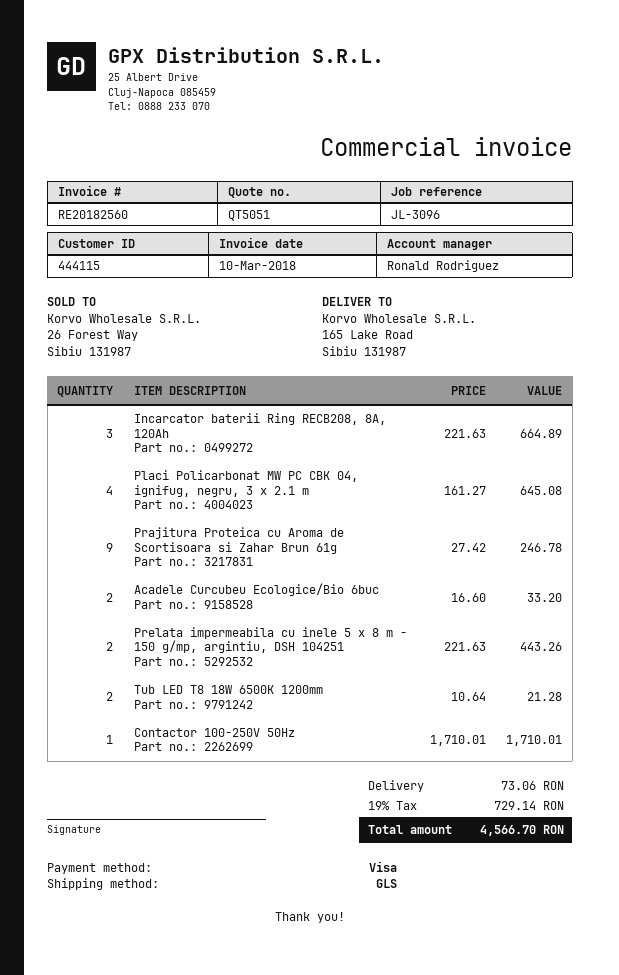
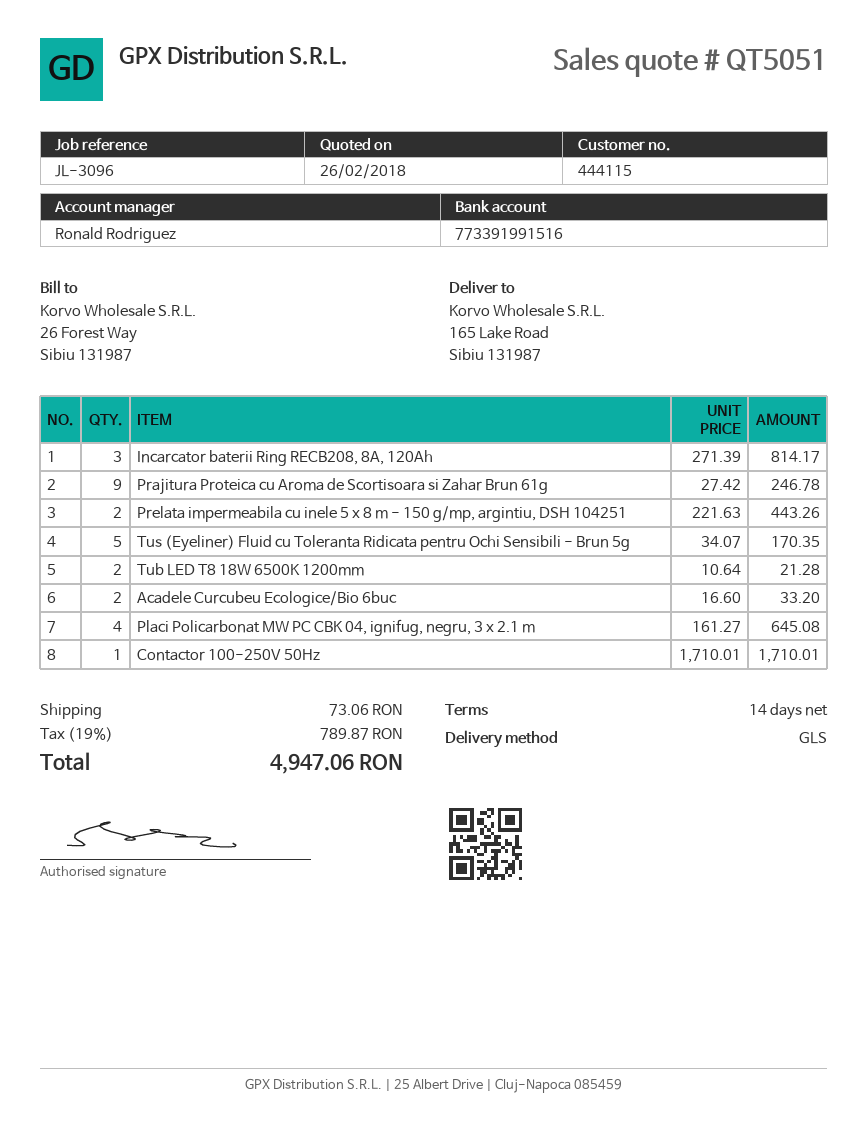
Incarcator baterii Ring RECB208, 8A, 120Ah: 3 x 221.63 = 664.89 -> 3 x 271.39 = 814.17
Tus (Eyeliner) Fluid cu Toleranta Ridicata pentru Ochi Sensibili - Brun 5g: none -> 5 x 34.07 = 170.35
tax: 19% = 729.14 -> 19% = 789.87
total: 4566.70 -> 4947.06

